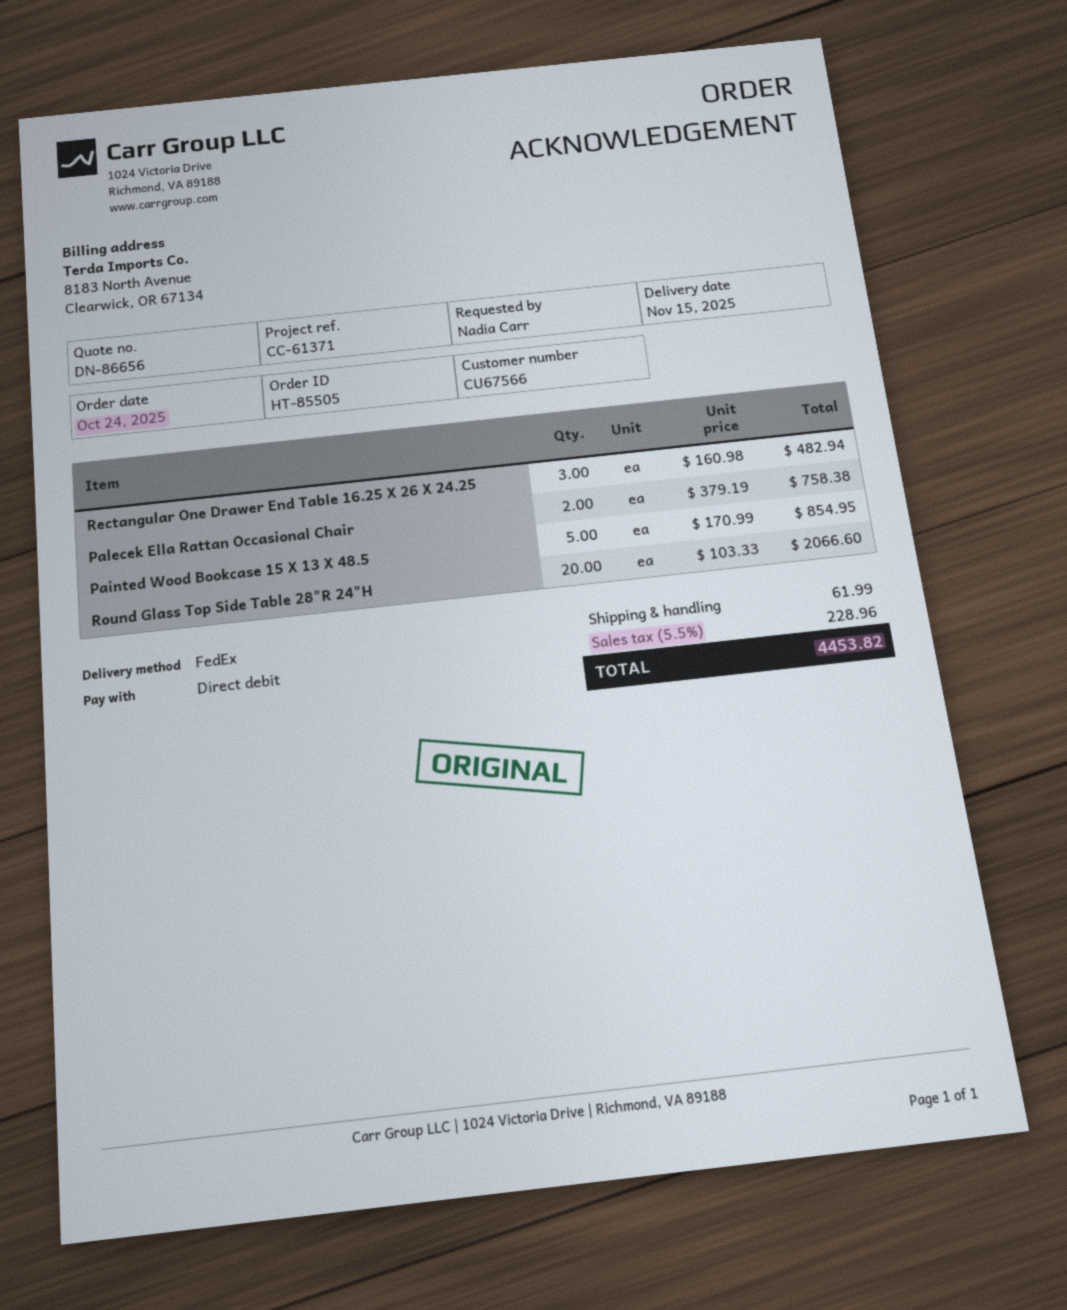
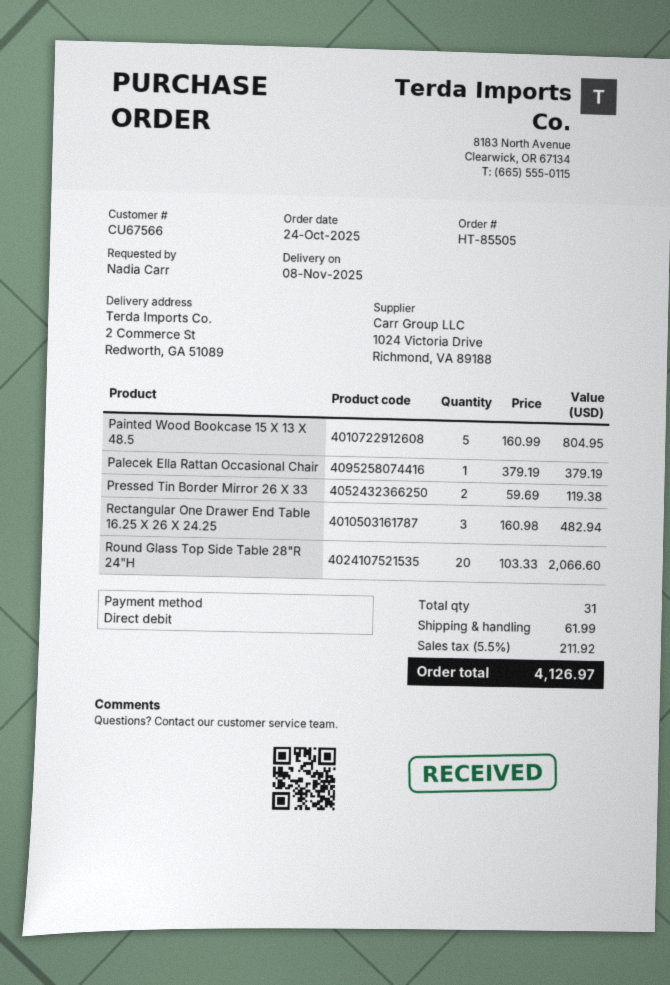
delivery date: 2025-11-15 -> 2025-11-08
Palecek Ella Rattan Occasional Chair: 2 x 379.19 = 758.38 -> 1 x 379.19 = 379.19
Painted Wood Bookcase 15 X 13 X 48.5: 5 x 170.99 = 854.95 -> 5 x 160.99 = 804.95
Pressed Tin Border Mirror 26 X 33: none -> 2 x 59.69 = 119.38
tax: 5.5% = 228.96 -> 5.5% = 211.92
total: 4453.82 -> 4126.97

